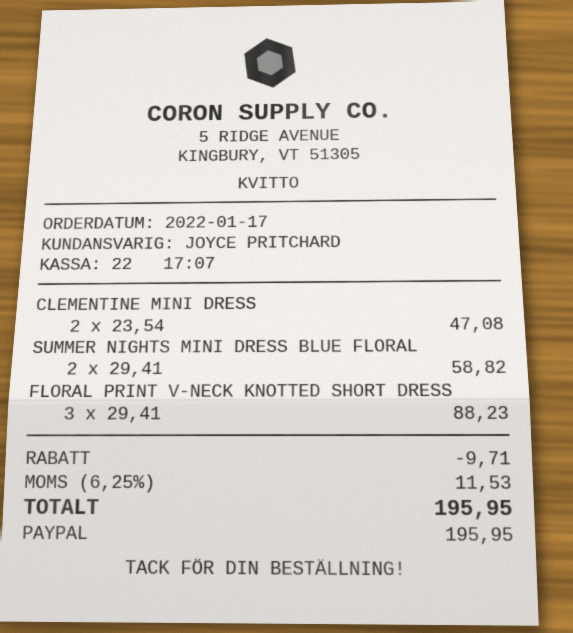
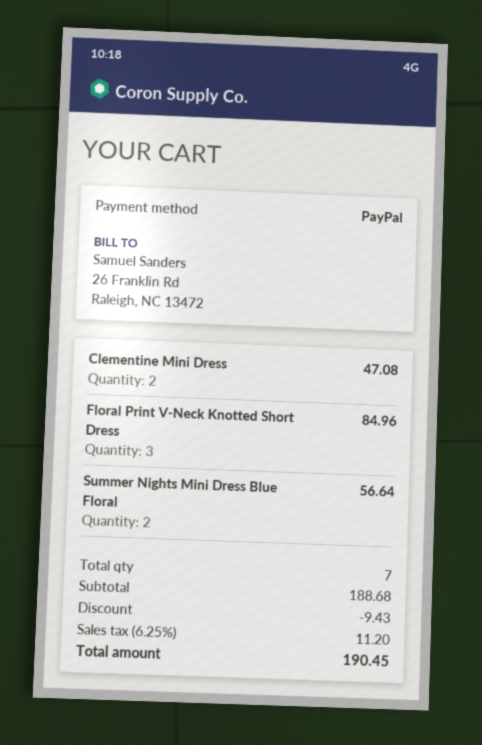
SUMMER NIGHTS MINI DRESS BLUE FLORAL: 2 for 58.82 -> 2 for 56.64
FLORAL PRINT V-NECK KNOTTED SHORT DRESS: 3 for 88.23 -> 3 for 84.96
discount: 9.71 -> 9.43
tax: 6.25% = 11.53 -> 6.25% = 11.20
total: 195.95 -> 190.45

